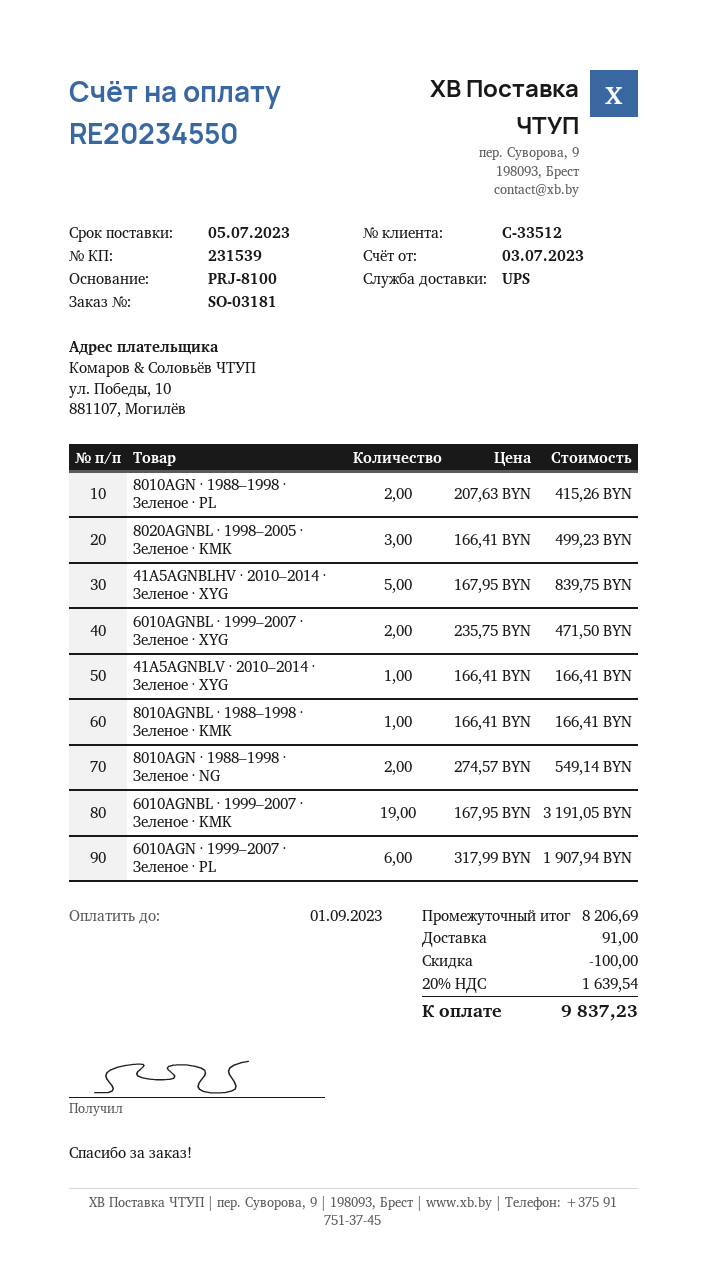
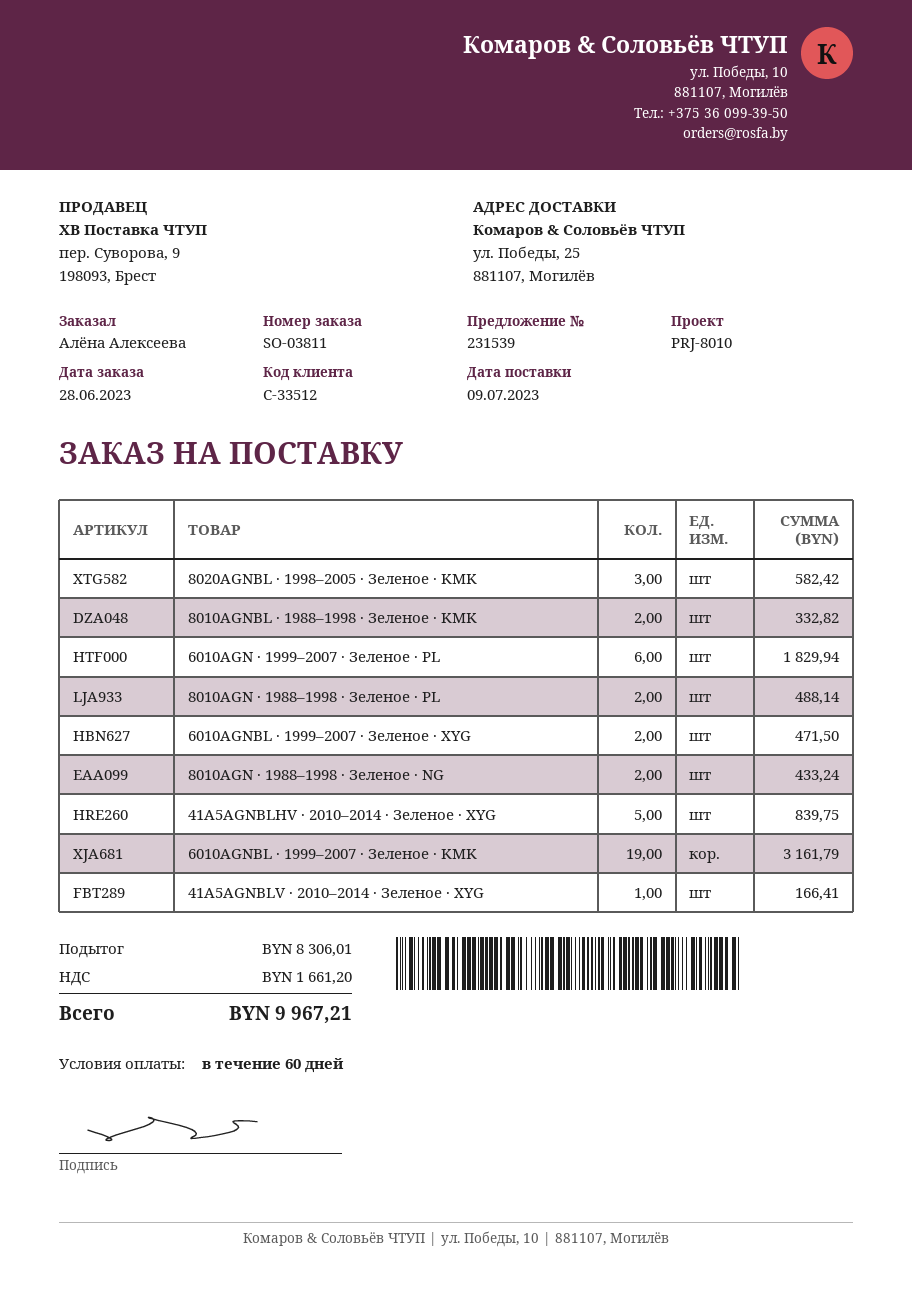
order number: SO-03181 -> SO-03811
delivery date: 2023-07-05 -> 2023-07-09
reference: PRJ-8100 -> PRJ-8010
8010AGN · 1988–1998 · Зеленое · PL: 2 for 415.26 -> 2 for 488.14
8020AGNBL · 1998–2005 · Зеленое · KMK: 3 for 499.23 -> 3 for 582.42
8010AGNBL · 1988–1998 · Зеленое · KMK: 1 for 166.41 -> 2 for 332.82
8010AGN · 1988–1998 · Зеленое · NG: 2 for 549.14 -> 2 for 433.24
6010AGNBL · 1999–2007 · Зеленое · KMK: 19 for 3191.05 -> 19 for 3161.79
6010AGN · 1999–2007 · Зеленое · PL: 6 for 1907.94 -> 6 for 1829.94
subtotal: 8206.69 -> 8306.01
discount: 100.00 -> none
shipping: 91.00 -> none
tax: 1639.54 -> 1661.20
total: 9837.23 -> 9967.21

